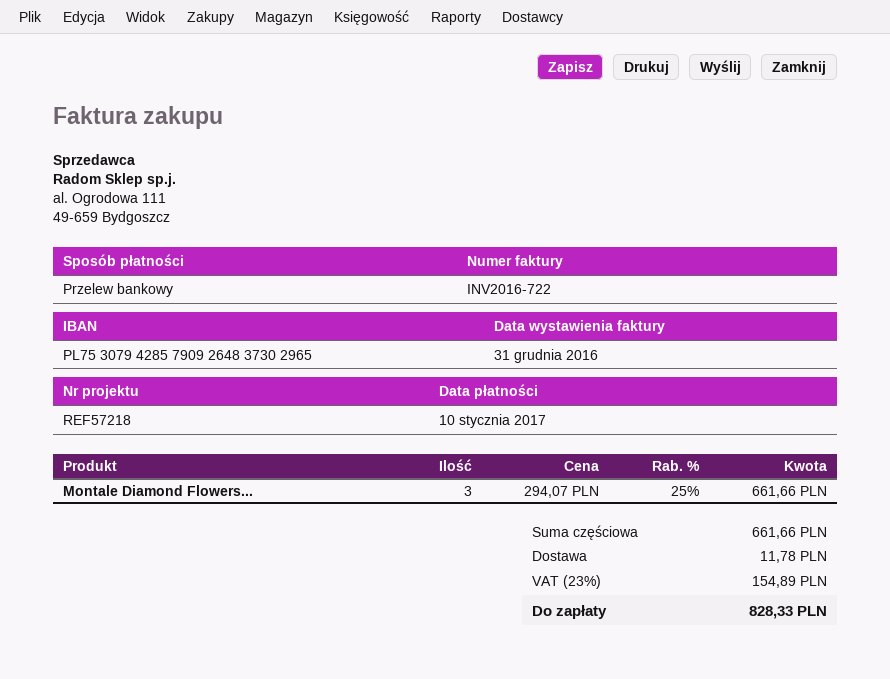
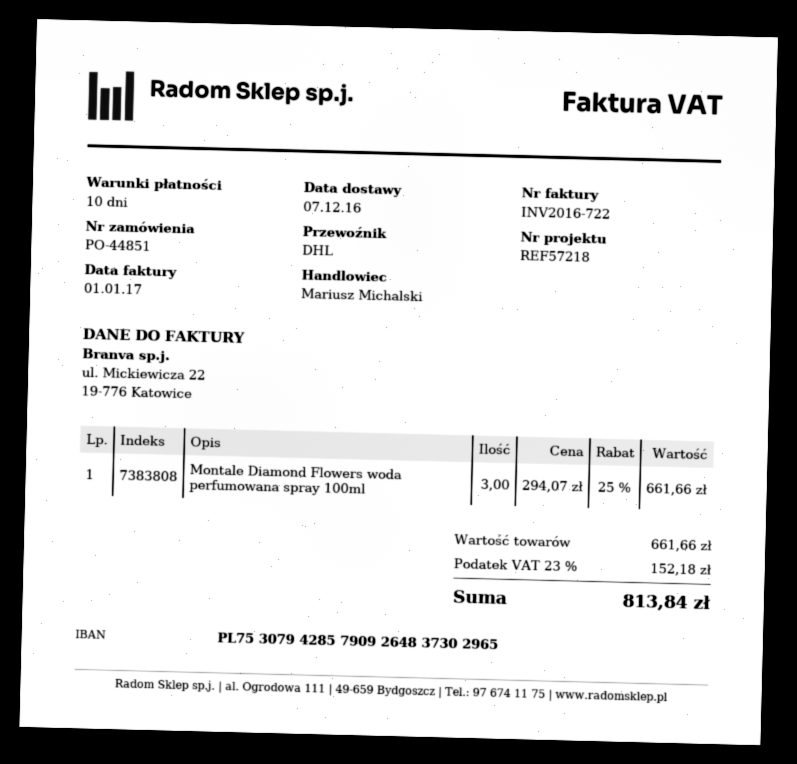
invoice date: 2016-12-31 -> 2017-01-01
shipping: 11.78 -> none
tax: 23% = 154.89 -> 23% = 152.18
total: 828.33 -> 813.84

